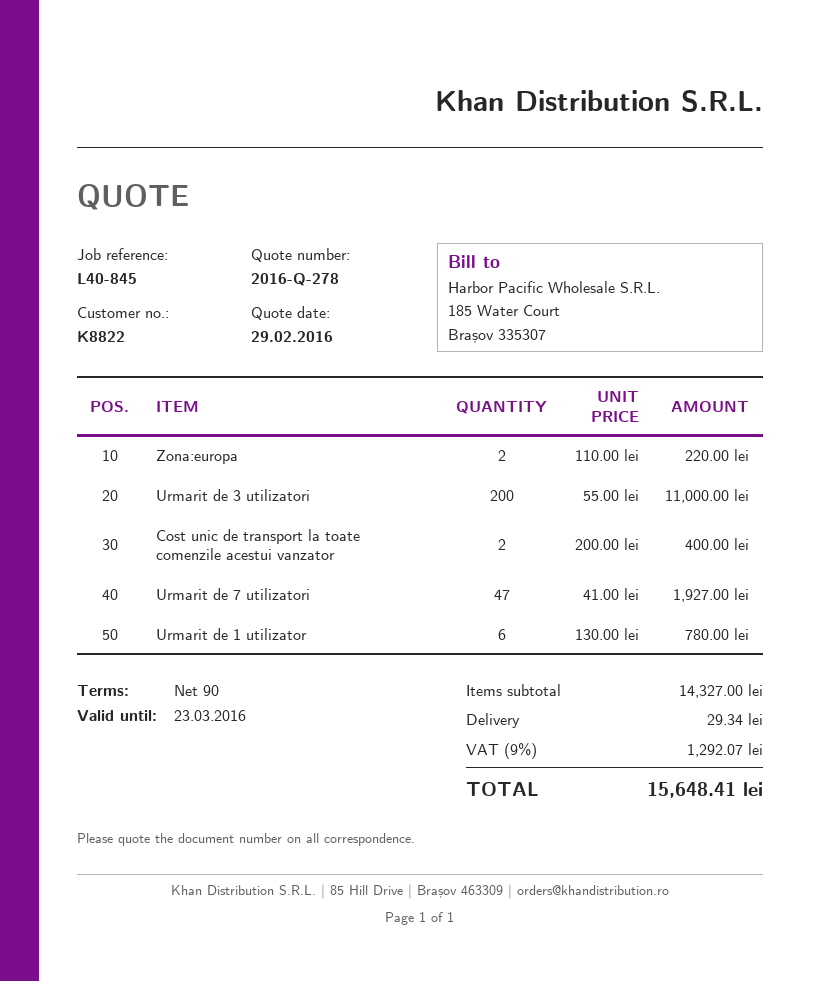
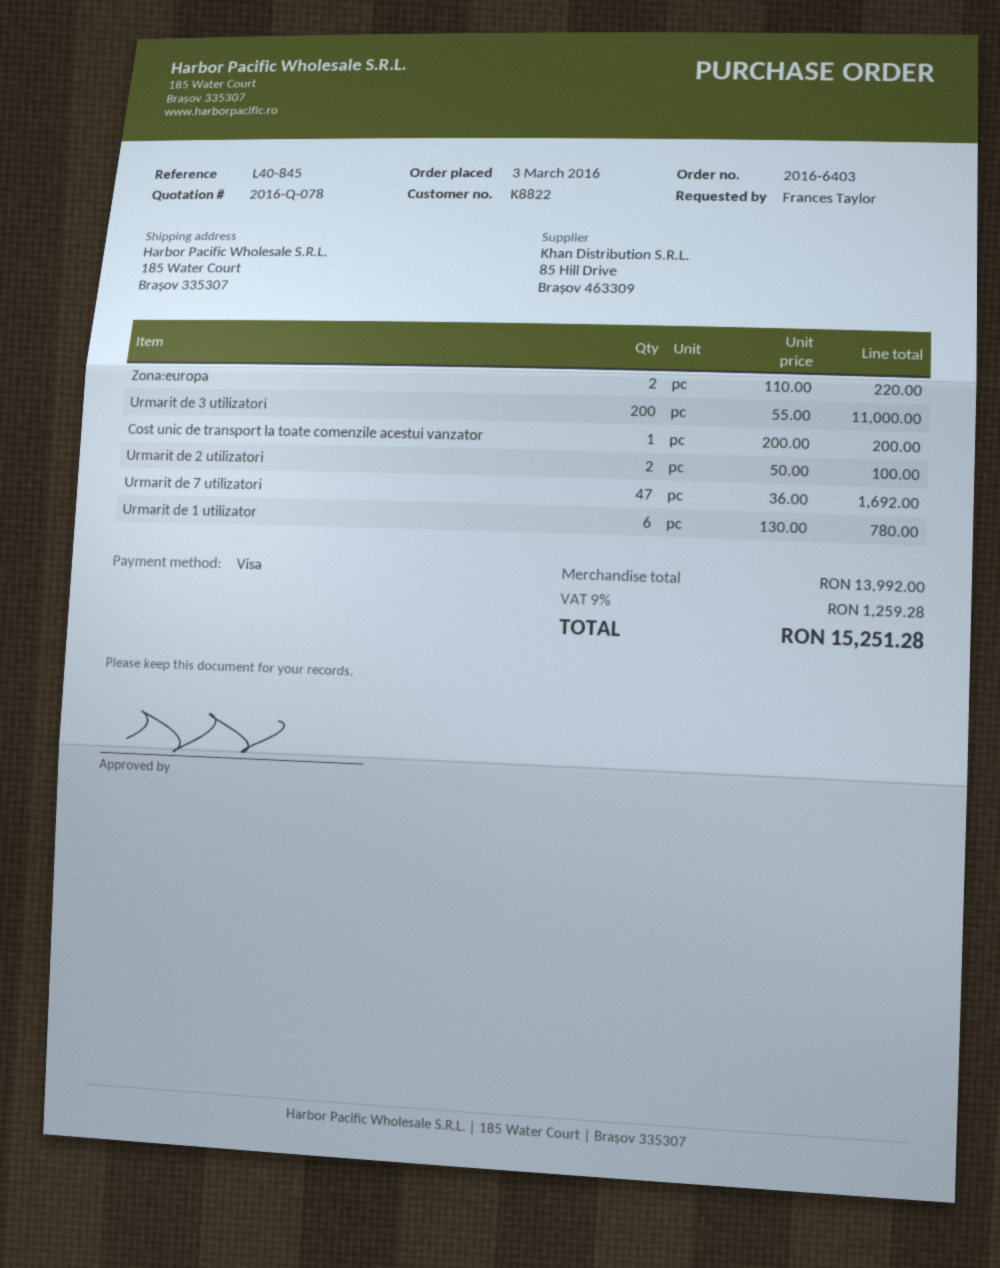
quote number: 2016-Q-278 -> 2016-Q-078
Cost unic de transport la toate comenzile acestui vanzator: 2 x 200.00 = 400.00 -> 1 x 200.00 = 200.00
Urmarit de 7 utilizatori: 47 x 41.00 = 1927.00 -> 47 x 36.00 = 1692.00
Urmarit de 2 utilizatori: none -> 2 x 50.00 = 100.00
subtotal: 14327.00 -> 13992.00
shipping: 29.34 -> none
tax: 9% = 1292.07 -> 9% = 1259.28
total: 15648.41 -> 15251.28

